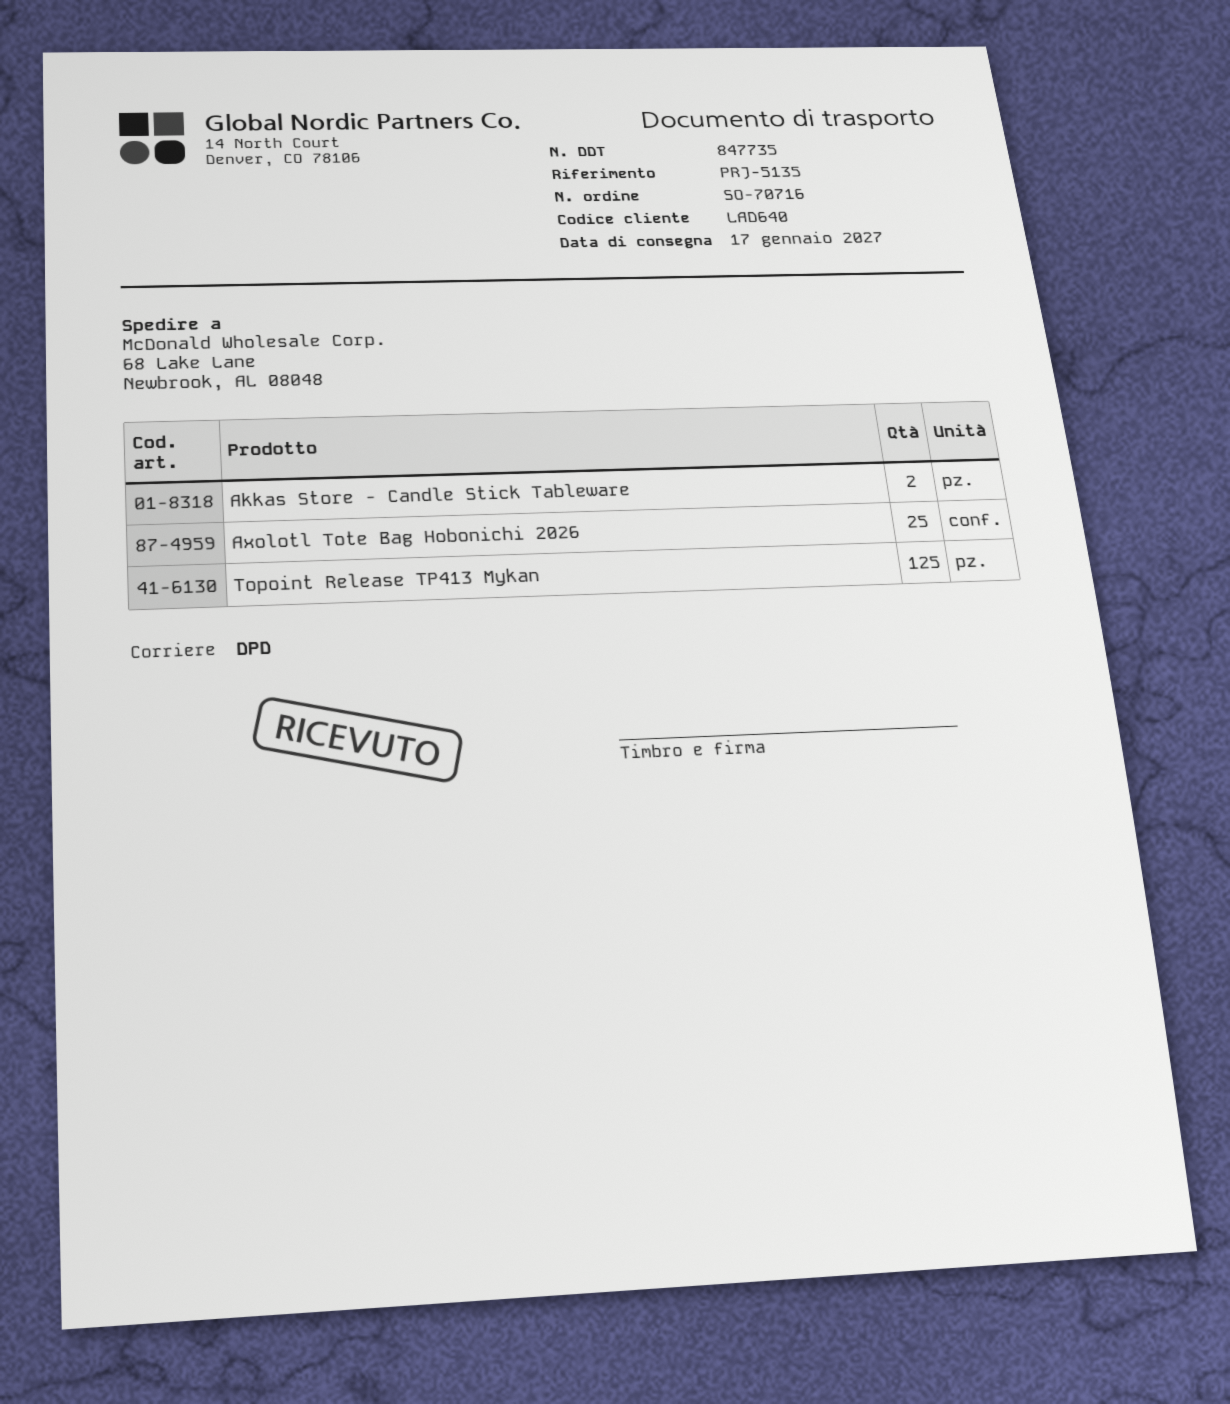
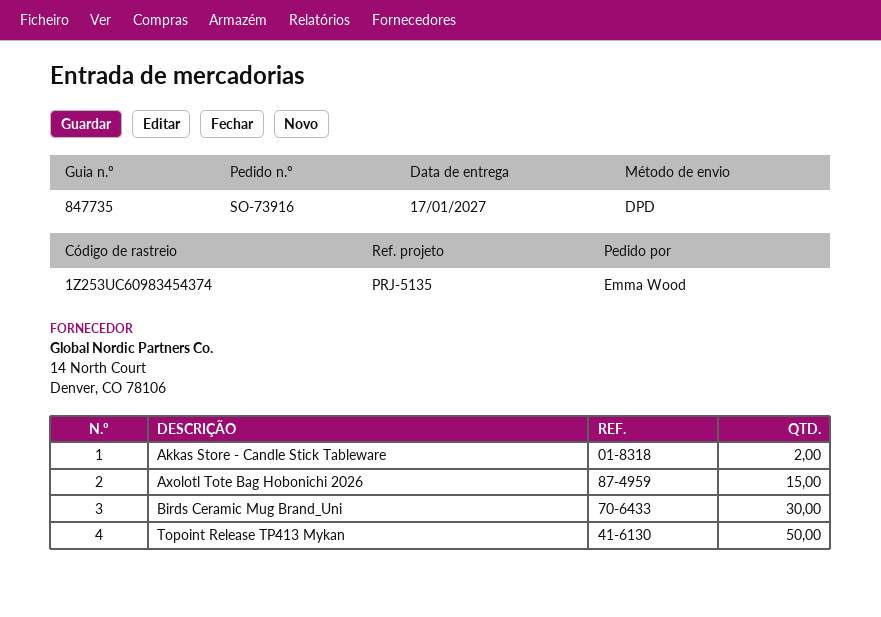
order number: SO-70716 -> SO-73916
Axolotl Tote Bag Hobonichi 2026: 25 -> 15
Topoint Release TP413 Mykan: 125 -> 50
Birds Ceramic Mug Brand_Uni: none -> 30

